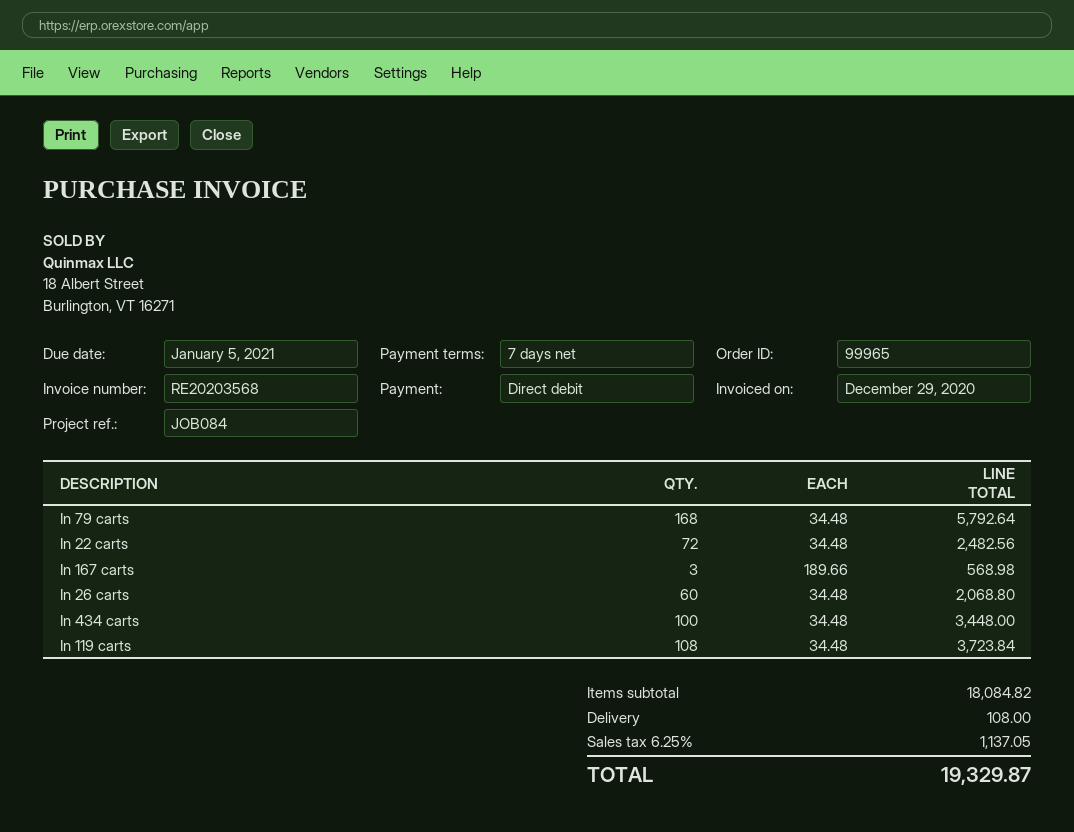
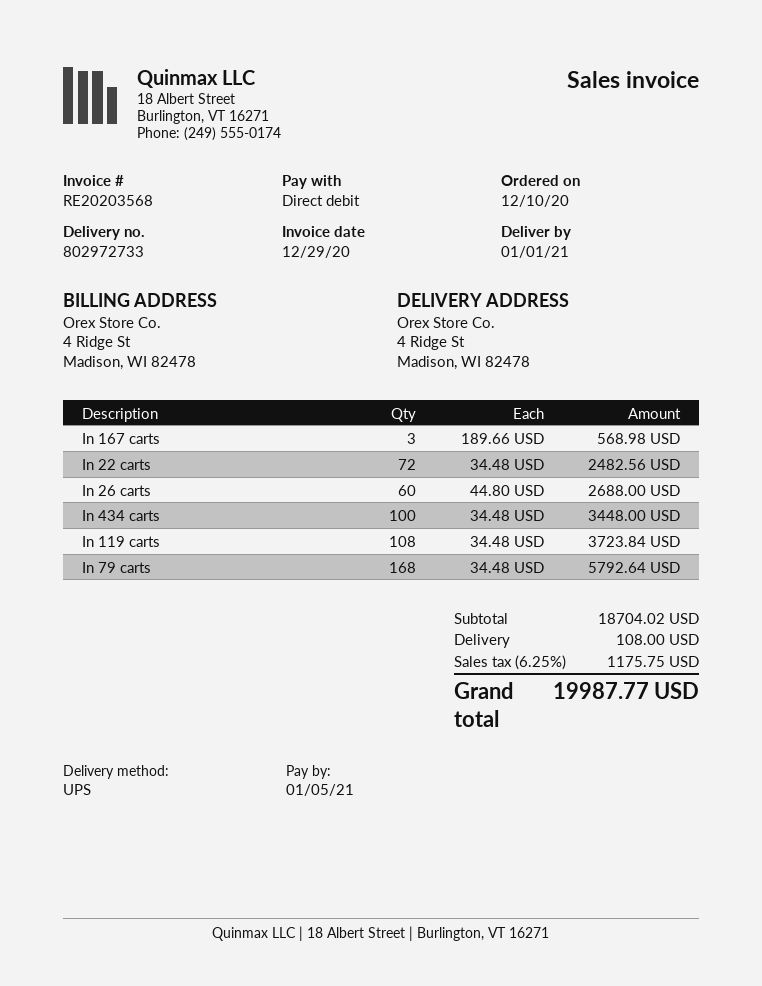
In 26 carts: 60 x 34.48 = 2068.80 -> 60 x 44.80 = 2688.00
subtotal: 18084.82 -> 18704.02
tax: 6.25% = 1137.05 -> 6.25% = 1175.75
total: 19329.87 -> 19987.77

